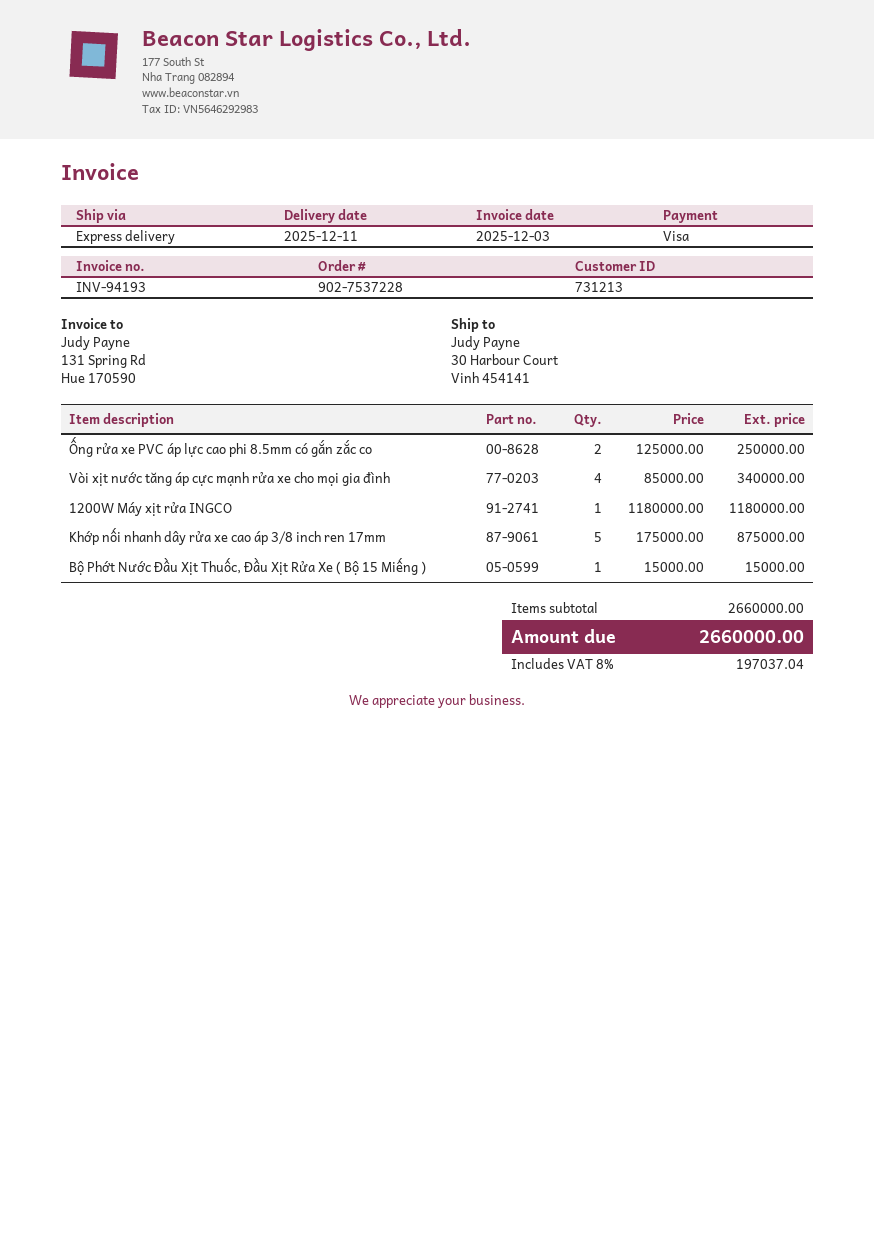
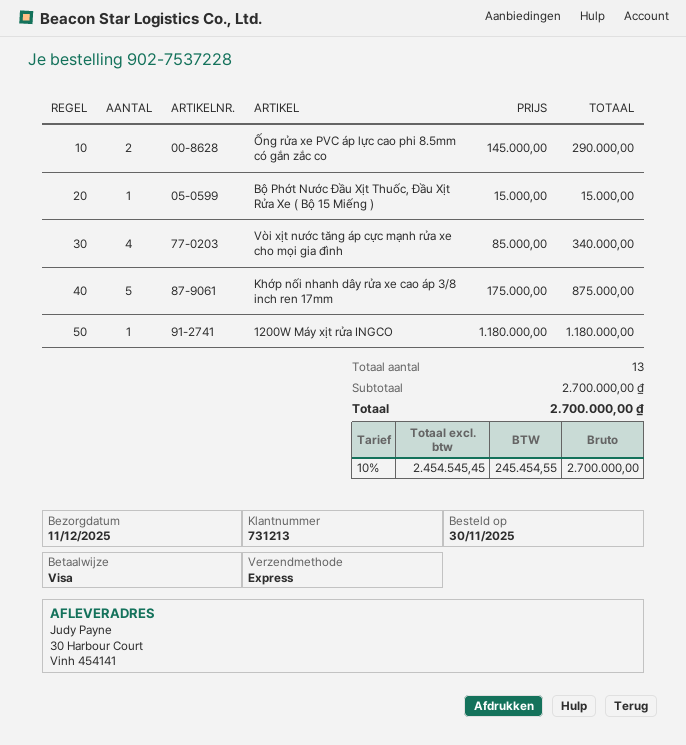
Ống rửa xe PVC áp lực cao phi 8.5mm có gắn zắc co: 2 x 125000.00 = 250000.00 -> 2 x 145000.00 = 290000.00
subtotal: 2660000.00 -> 2700000.00
tax: 8% = 197037.04 -> 10% = 245454.55
total: 2660000.00 -> 2700000.00

